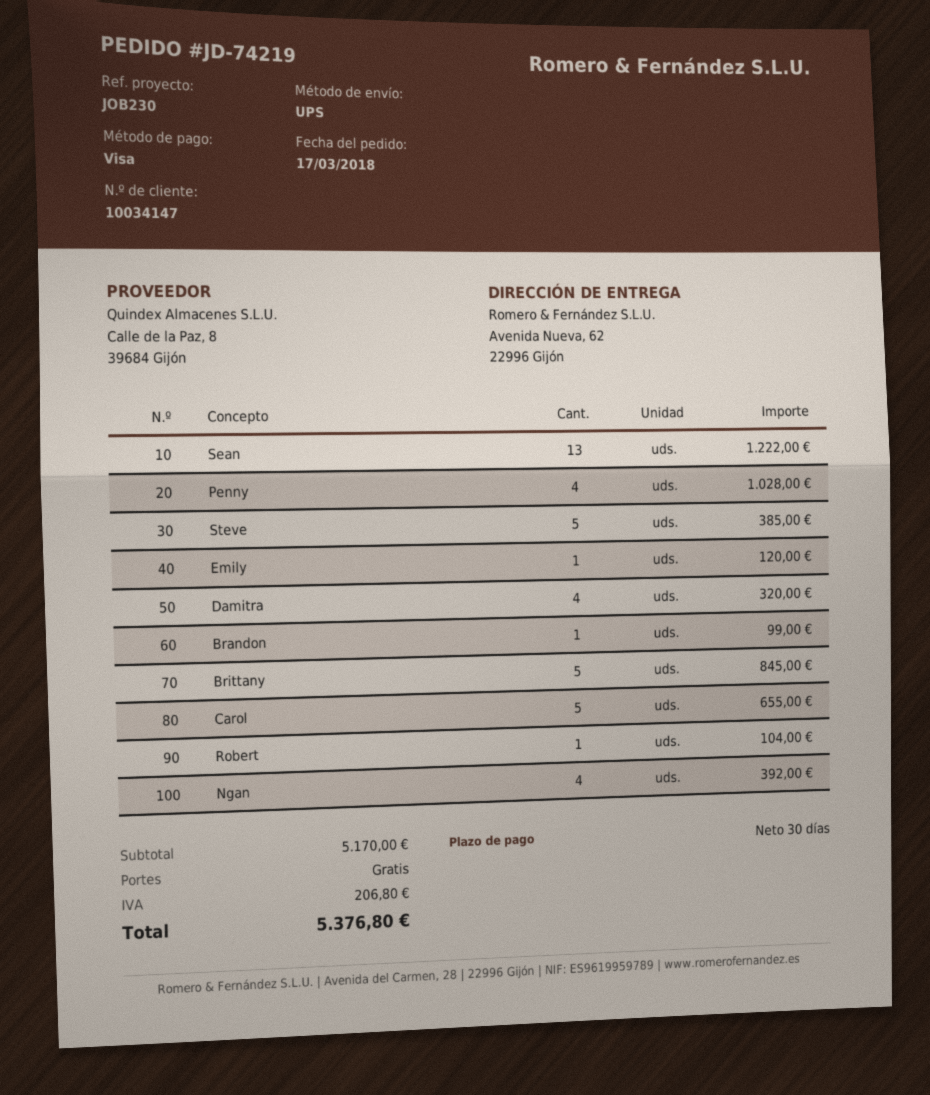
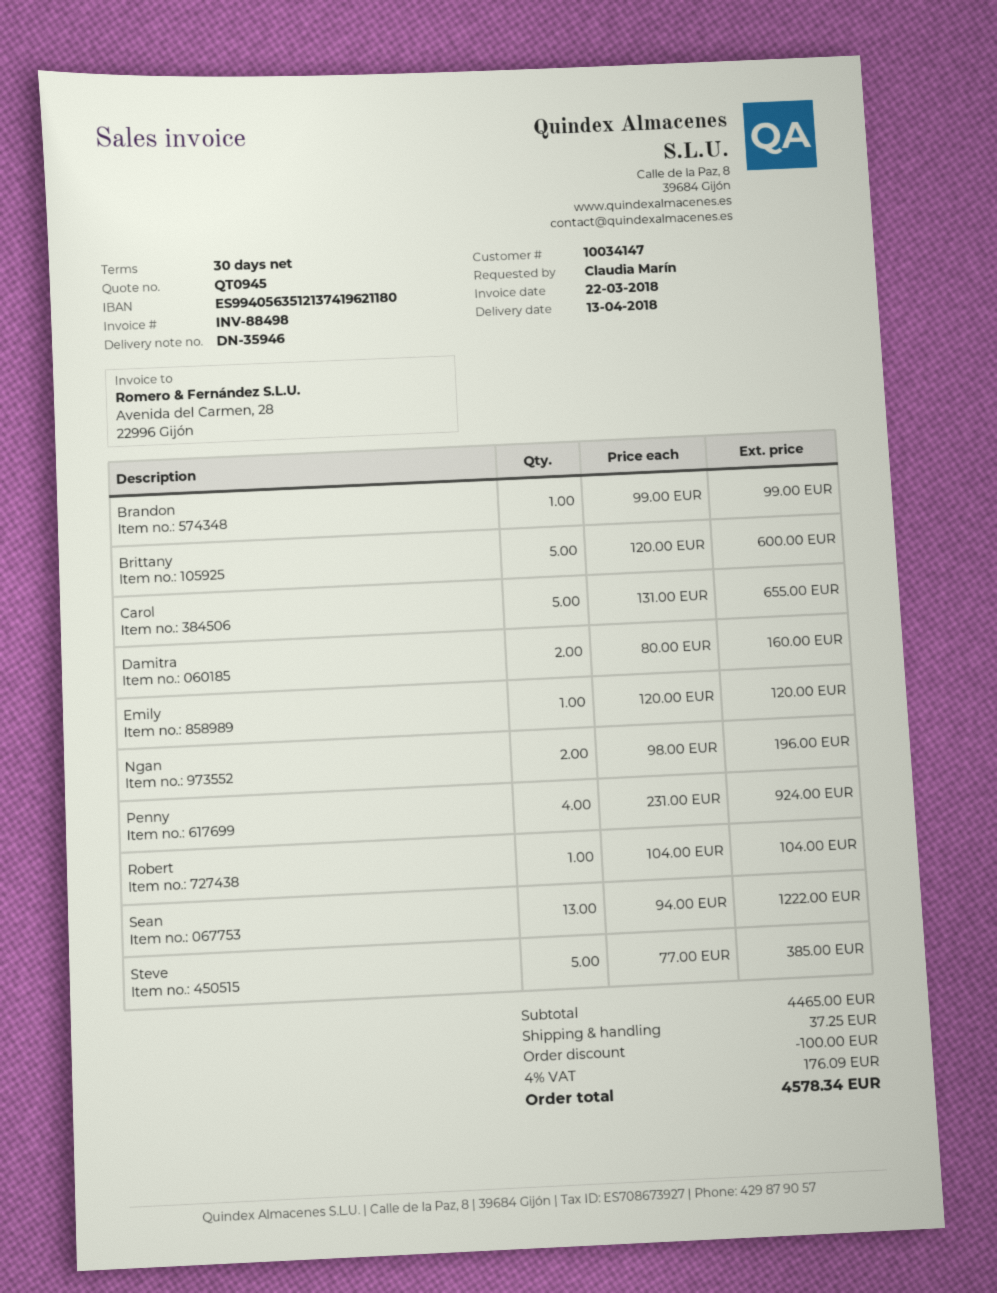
Penny: 4 for 1028.00 -> 4 for 924.00
Damitra: 4 for 320.00 -> 2 for 160.00
Brittany: 5 for 845.00 -> 5 for 600.00
Ngan: 4 for 392.00 -> 2 for 196.00
subtotal: 5170.00 -> 4465.00
discount: none -> 100.00
shipping: 0.00 -> 37.25
tax: 206.80 -> 176.09
total: 5376.80 -> 4578.34

